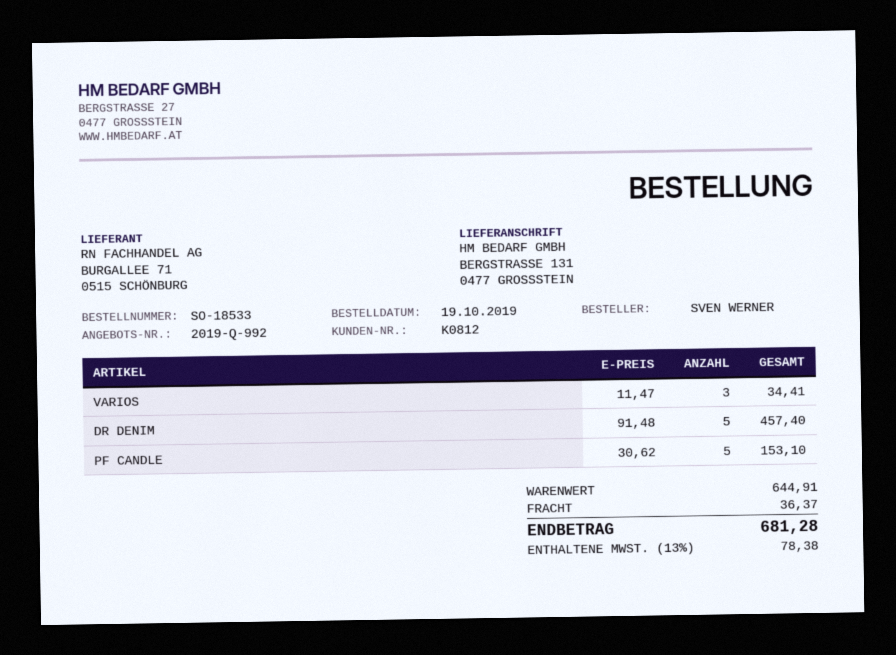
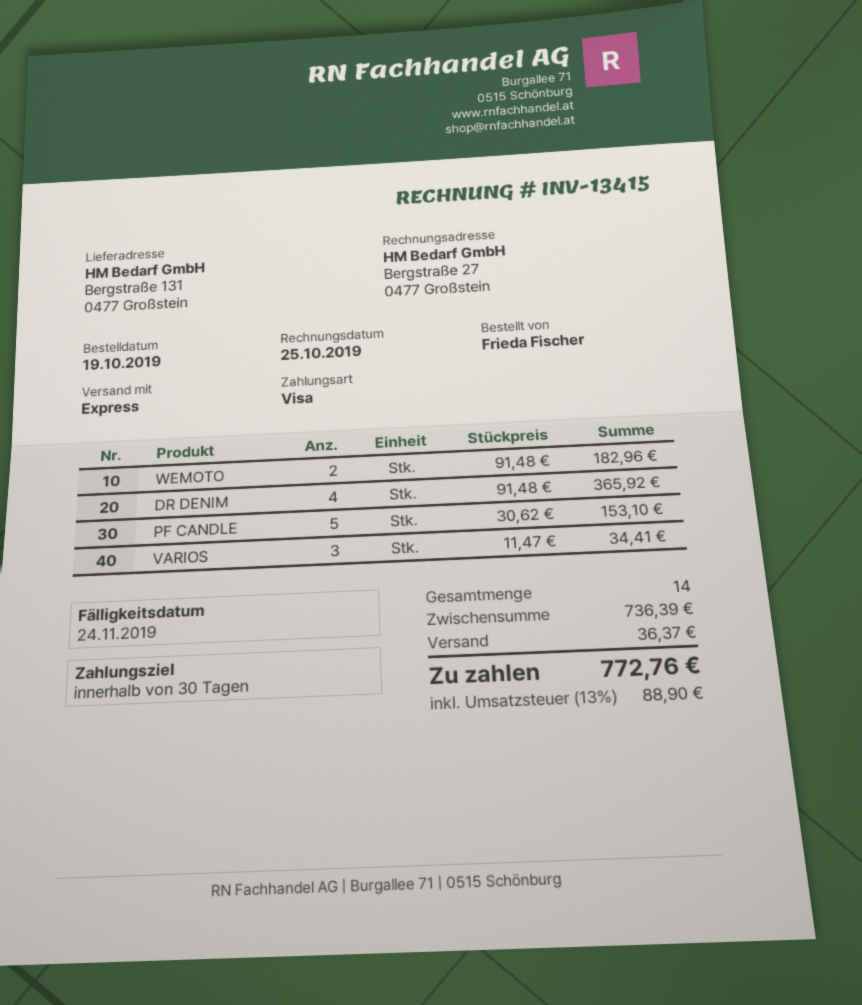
ordered by: SVEN WERNER -> Frieda Fischer
DR DENIM: 5 x 91.48 = 457.40 -> 4 x 91.48 = 365.92
WEMOTO: none -> 2 x 91.48 = 182.96
subtotal: 644.91 -> 736.39
tax: 13% = 78.38 -> 13% = 88.90
total: 681.28 -> 772.76

